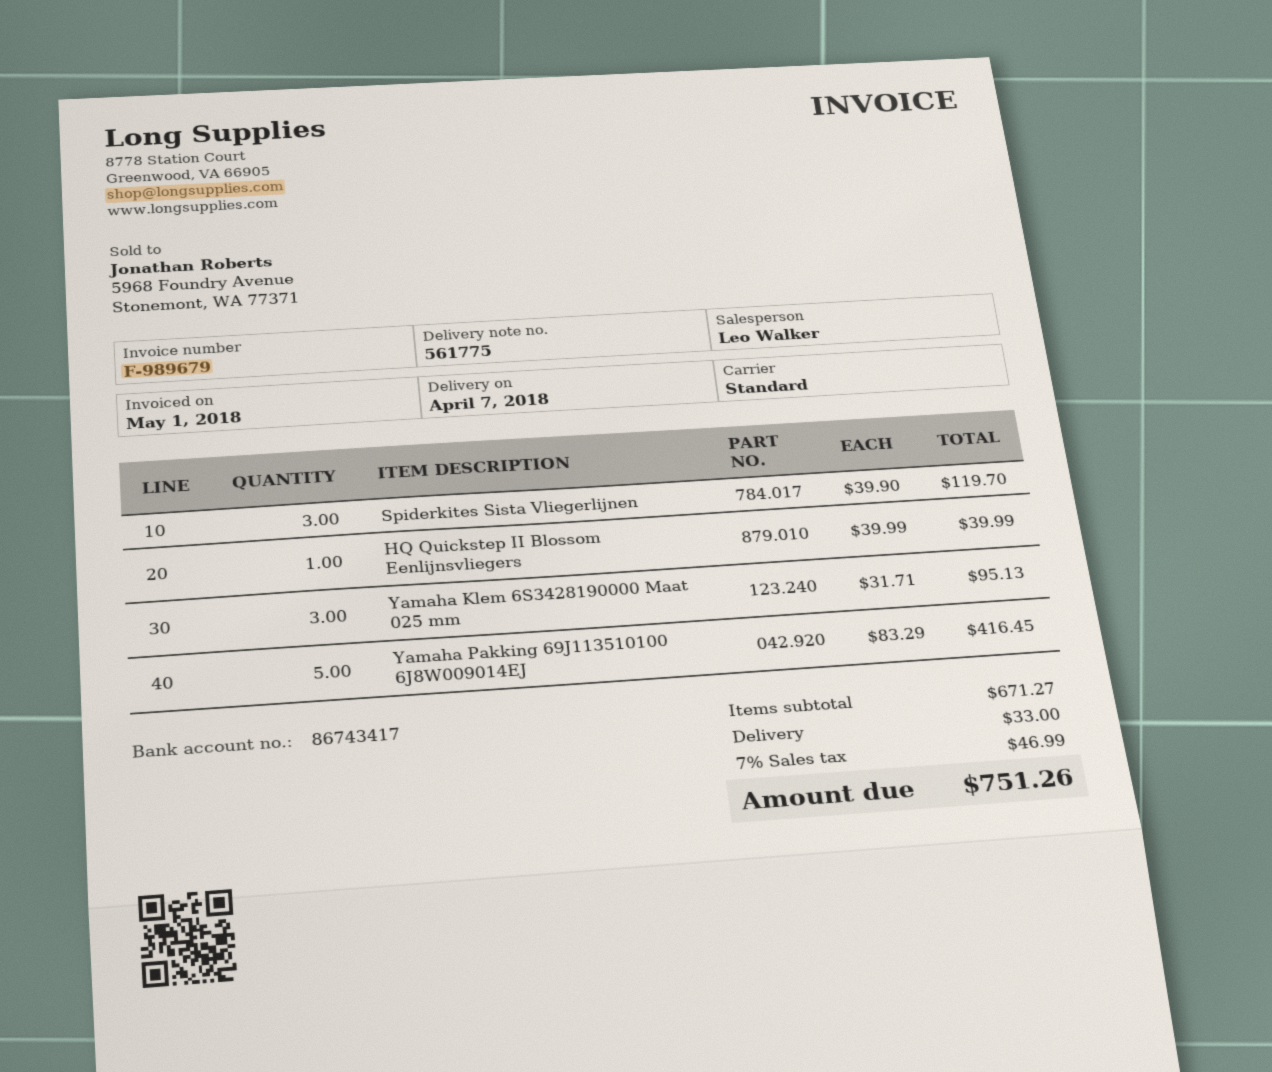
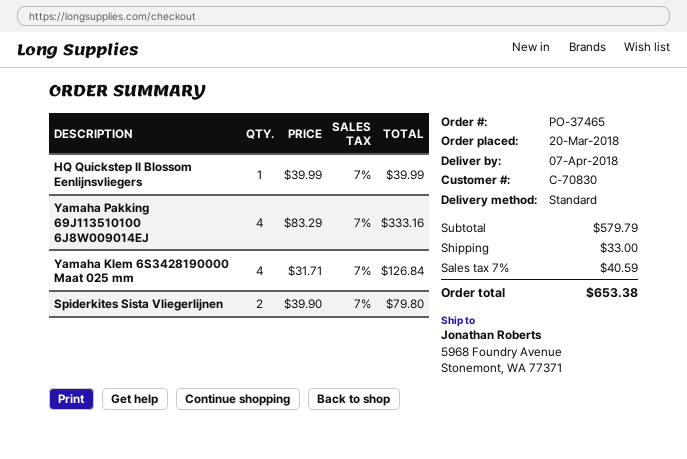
Spiderkites Sista Vliegerlijnen: 3 x 39.90 = 119.70 -> 2 x 39.90 = 79.80
Yamaha Klem 6S3428190000 Maat 025 mm: 3 x 31.71 = 95.13 -> 4 x 31.71 = 126.84
Yamaha Pakking 69J113510100 6J8W009014EJ: 5 x 83.29 = 416.45 -> 4 x 83.29 = 333.16
subtotal: 671.27 -> 579.79
tax: 7% = 46.99 -> 7% = 40.59
total: 751.26 -> 653.38

